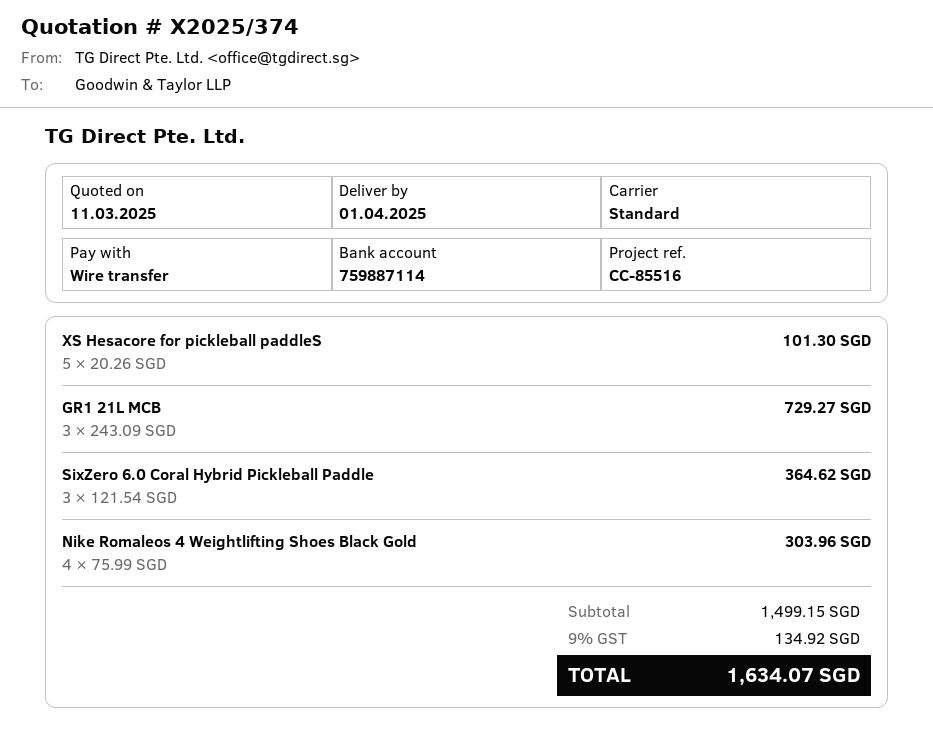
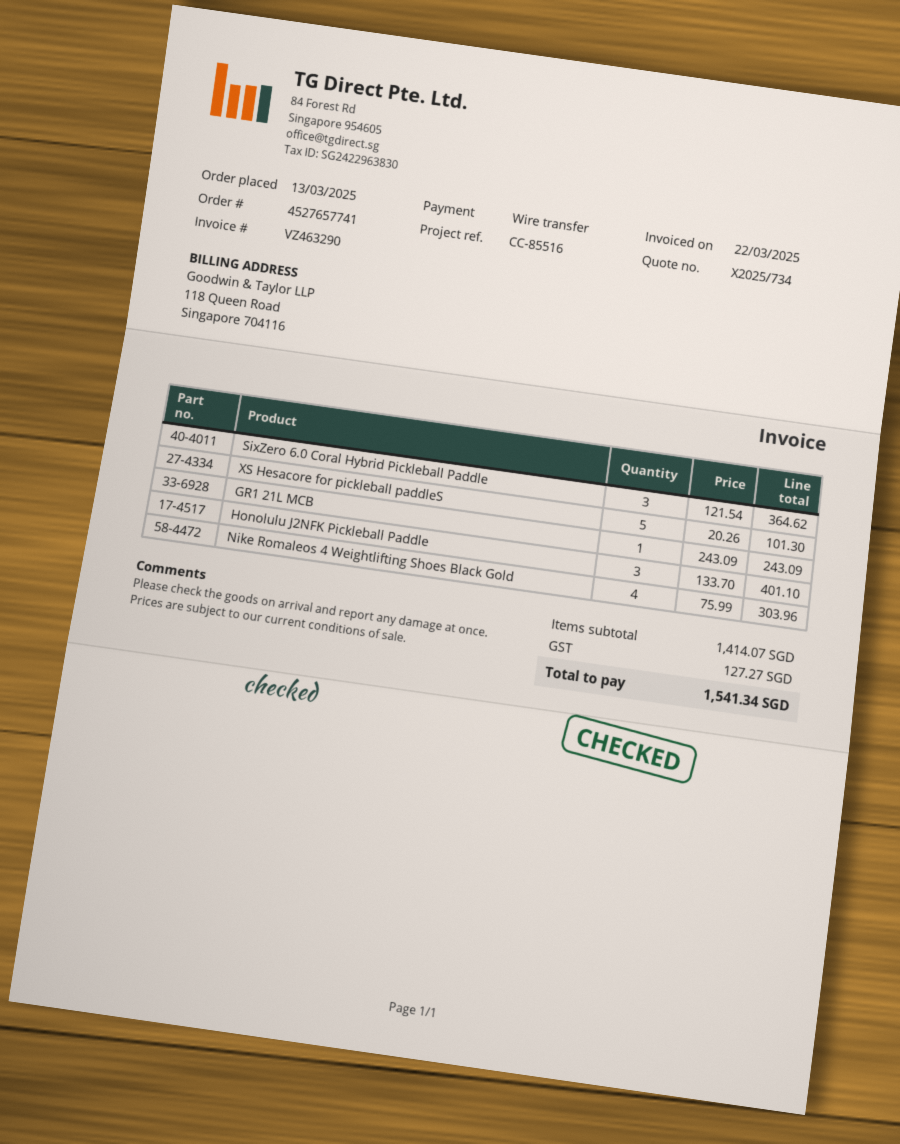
quote number: X2025/374 -> X2025/734
GR1 21L MCB: 3 x 243.09 = 729.27 -> 1 x 243.09 = 243.09
Honolulu J2NFK Pickleball Paddle: none -> 3 x 133.70 = 401.10
subtotal: 1499.15 -> 1414.07
tax: 134.92 -> 127.27
total: 1634.07 -> 1541.34

